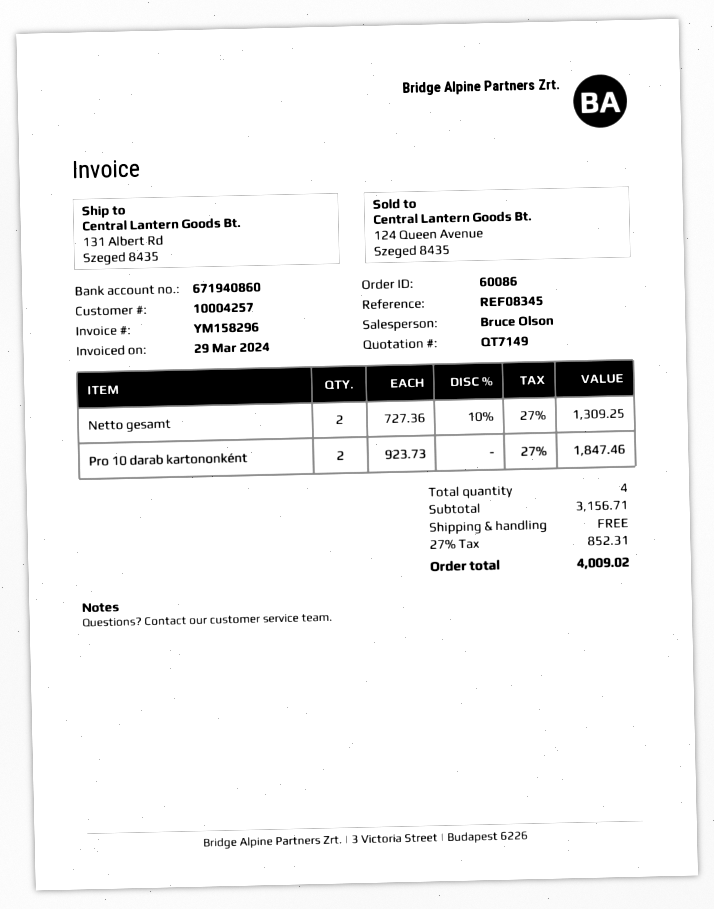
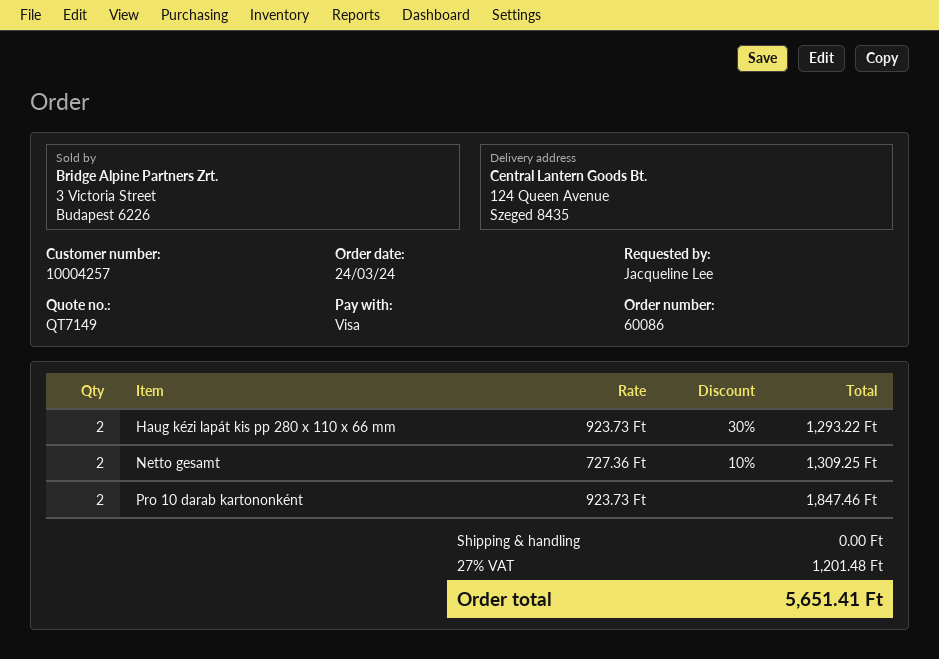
ship to: 131 Albert Rd, Szeged 8435 -> 124 Queen Avenue, Szeged 8435
Haug kézi lapát kis pp 280 x 110 x 66 mm: none -> 2 x 923.73 - 30% = 1293.22
tax: 27% = 852.31 -> 27% = 1201.48
total: 4009.02 -> 5651.41

